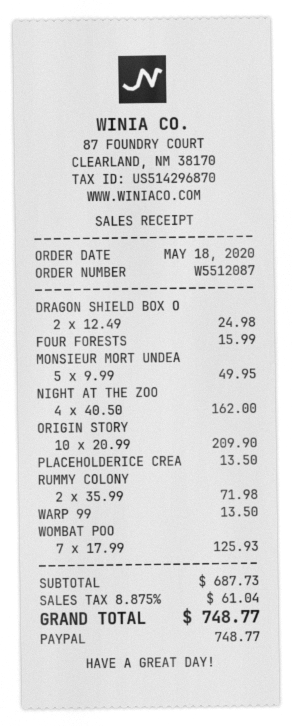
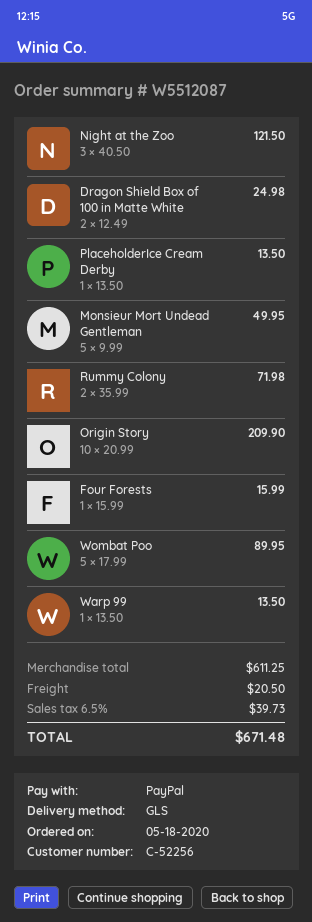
NIGHT AT THE ZOO: 4 x 40.50 = 162.00 -> 3 x 40.50 = 121.50
WOMBAT POO: 7 x 17.99 = 125.93 -> 5 x 17.99 = 89.95
subtotal: 687.73 -> 611.25
shipping: none -> 20.50
tax: 8.875% = 61.04 -> 6.5% = 39.73
total: 748.77 -> 671.48

